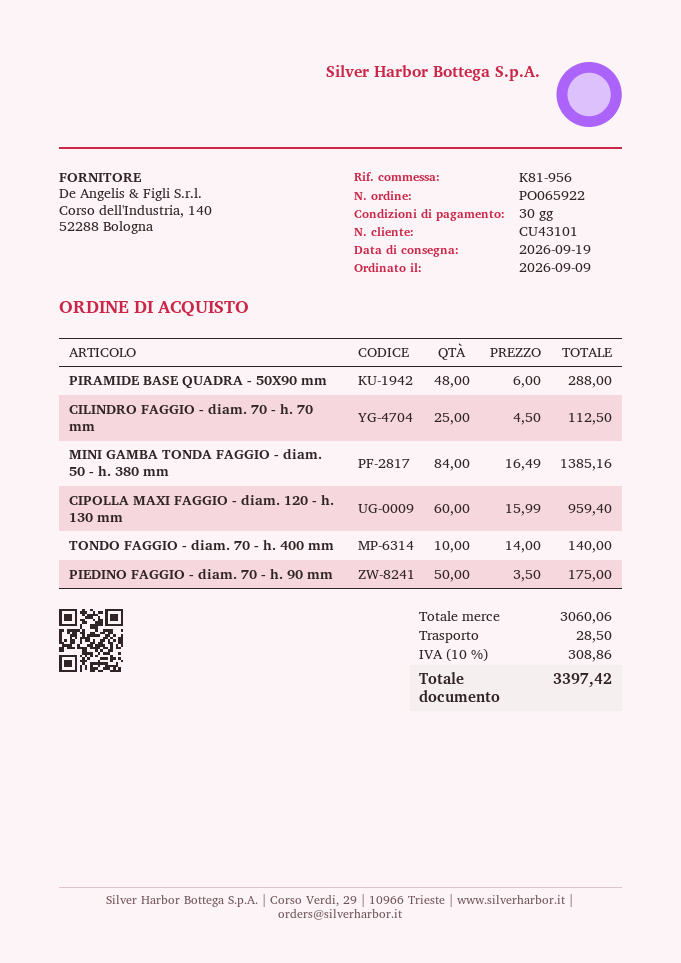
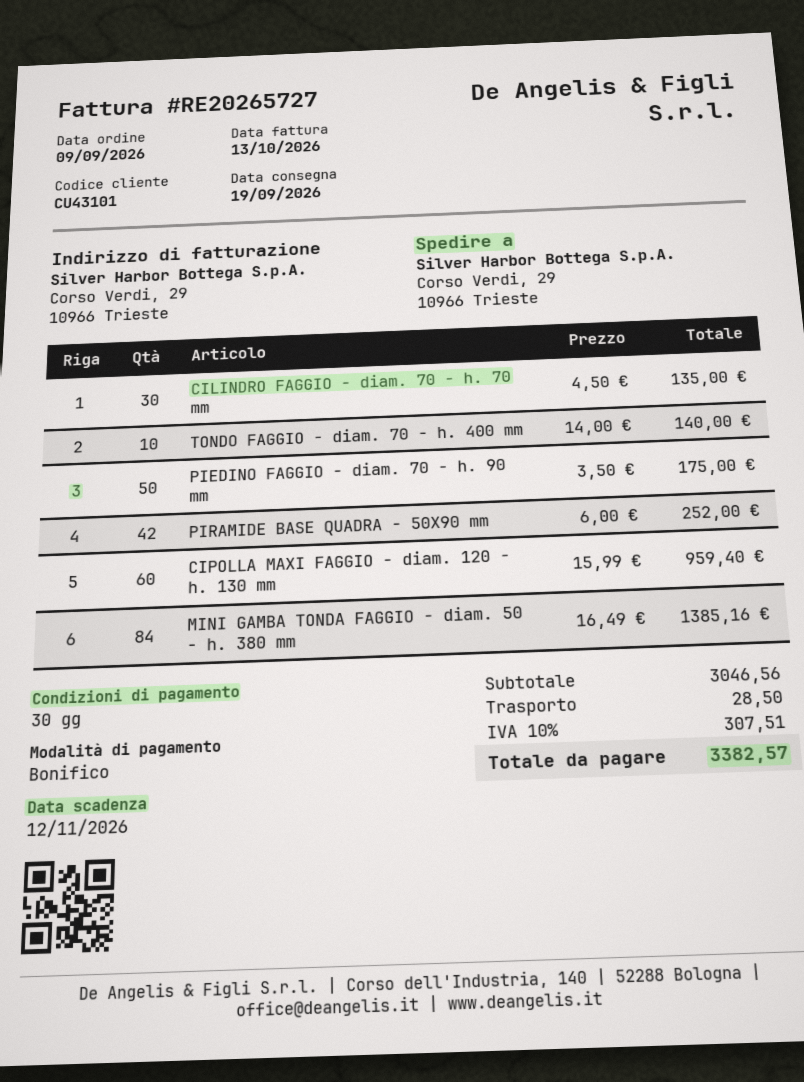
PIRAMIDE BASE QUADRA - 50X90 mm: 48 x 6.00 = 288.00 -> 42 x 6.00 = 252.00
CILINDRO FAGGIO - diam. 70 - h. 70 mm: 25 x 4.50 = 112.50 -> 30 x 4.50 = 135.00
subtotal: 3060.06 -> 3046.56
tax: 10% = 308.86 -> 10% = 307.51
total: 3397.42 -> 3382.57

